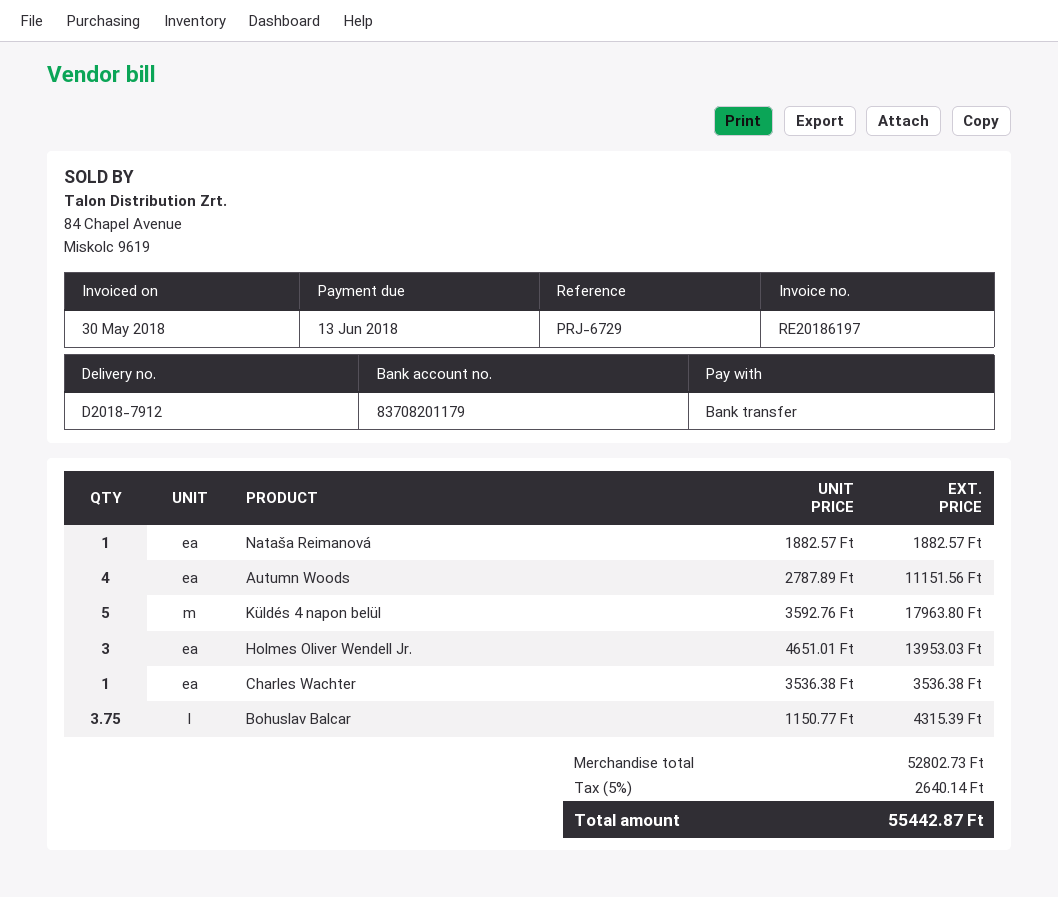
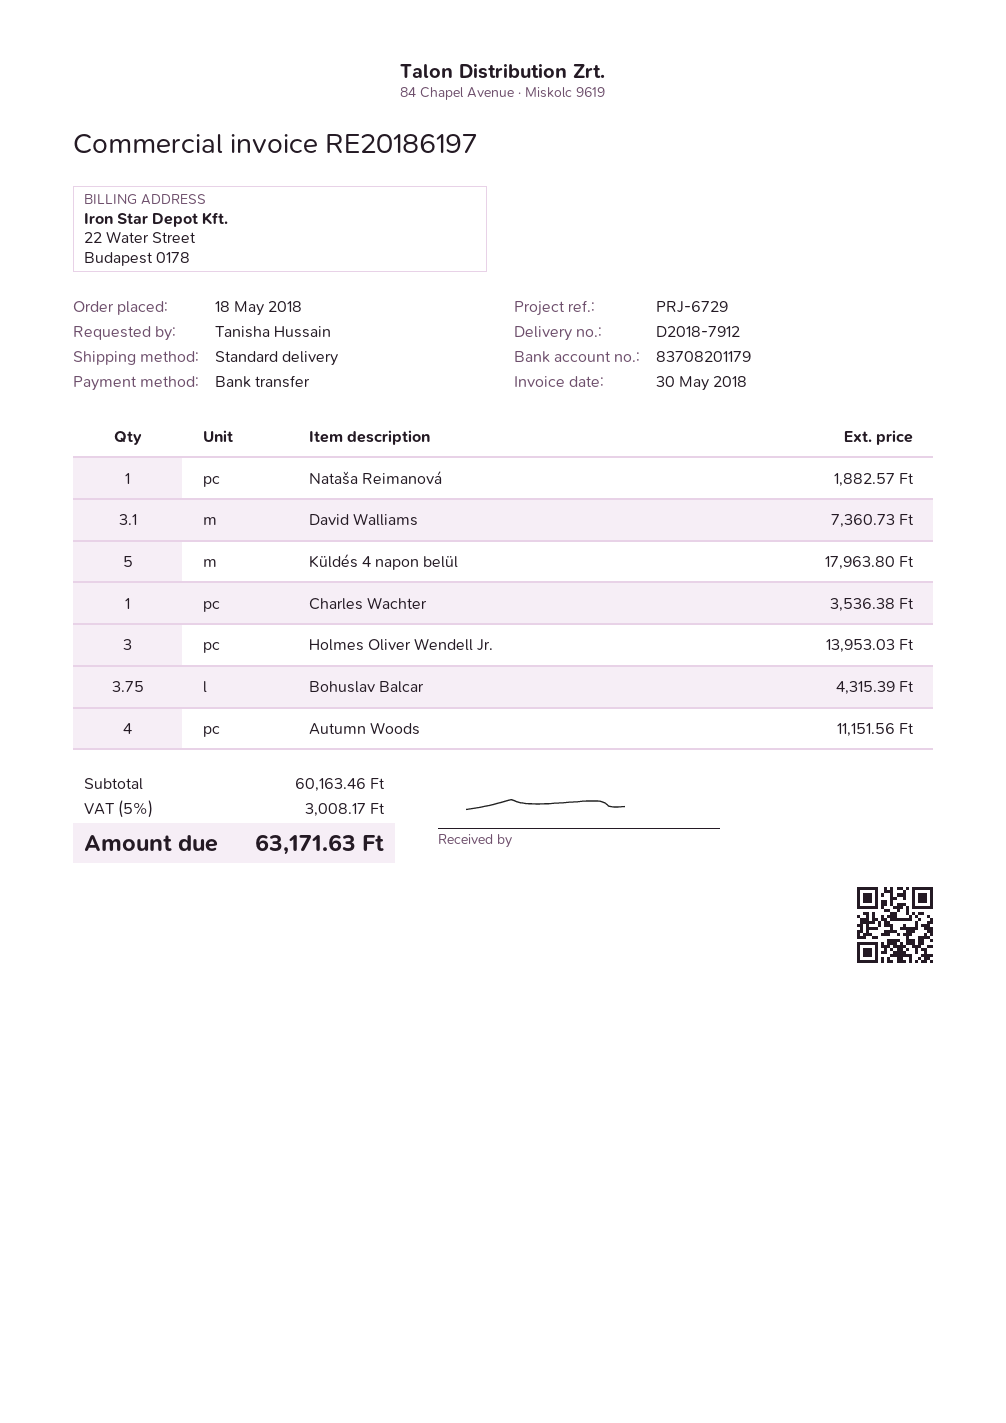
David Walliams: none -> 3.1 for 7360.73
subtotal: 52802.73 -> 60163.46
tax: 5% = 2640.14 -> 5% = 3008.17
total: 55442.87 -> 63171.63

